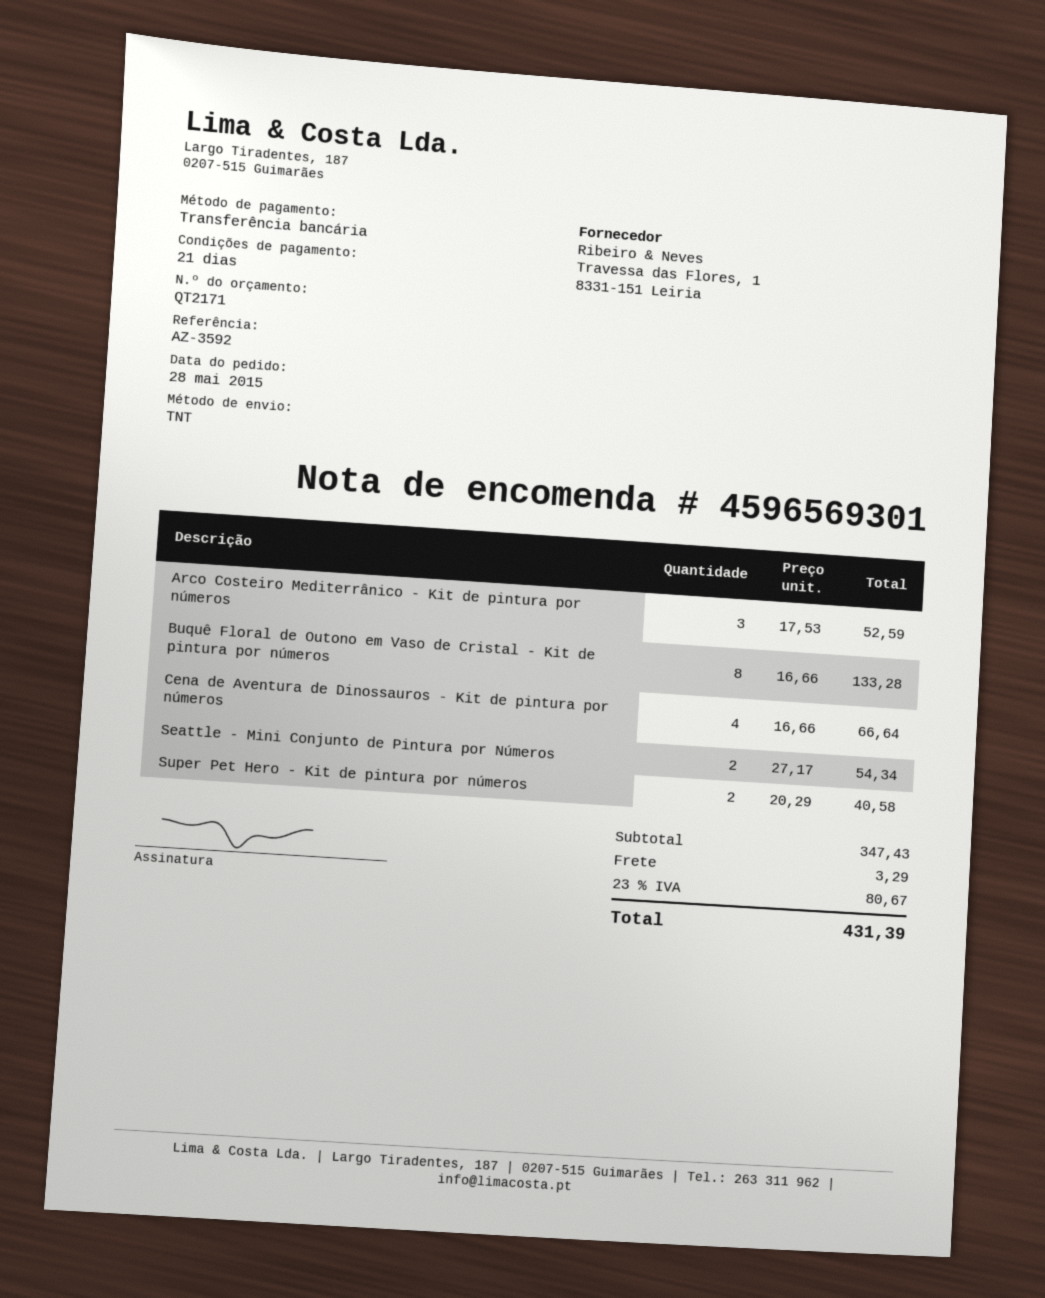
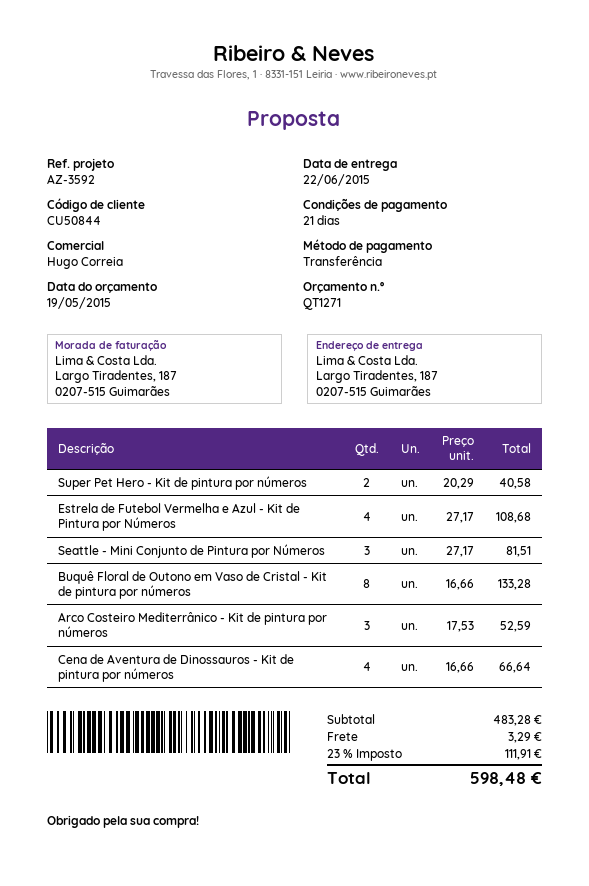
quote number: QT2171 -> QT1271
Seattle - Mini Conjunto de Pintura por Números: 2 x 27.17 = 54.34 -> 3 x 27.17 = 81.51
Estrela de Futebol Vermelha e Azul - Kit de Pintura por Números: none -> 4 x 27.17 = 108.68
subtotal: 347.43 -> 483.28
tax: 23% = 80.67 -> 23% = 111.91
total: 431.39 -> 598.48

